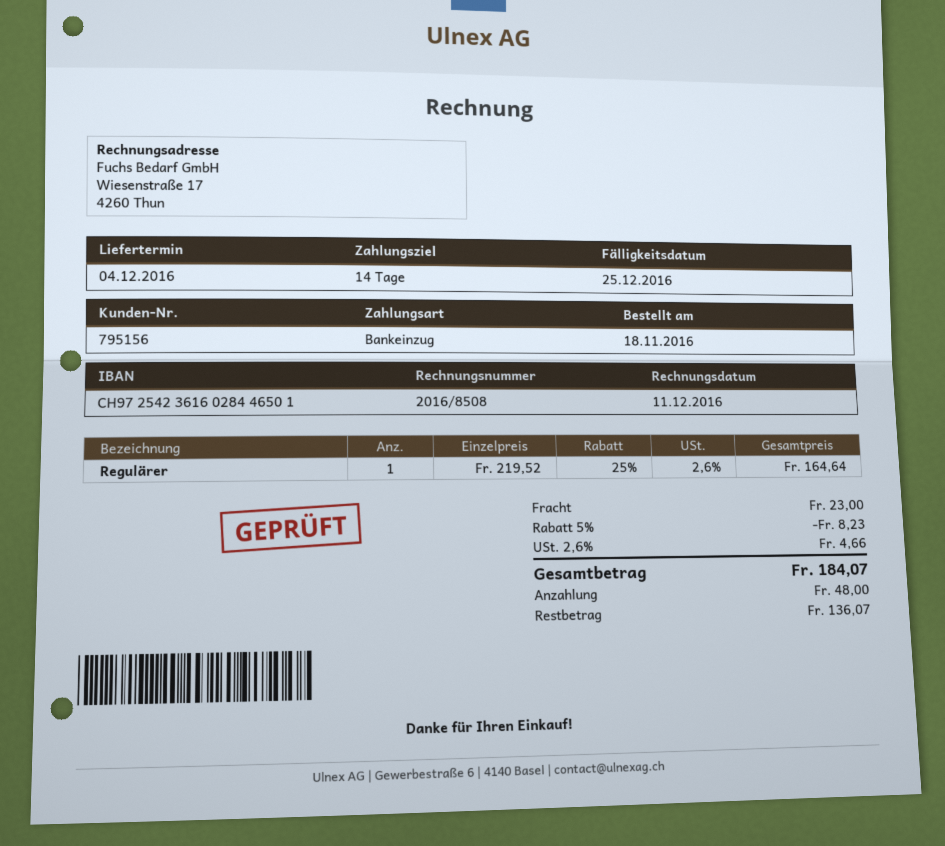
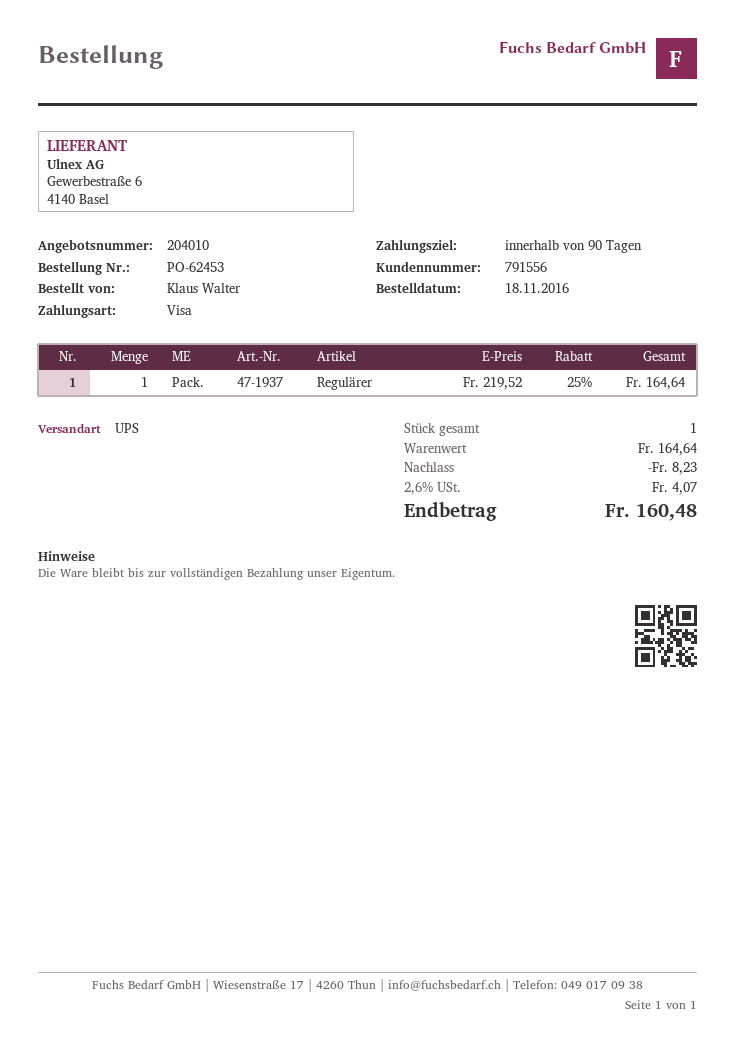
payment terms: 14 days -> 90 days
customer number: 795156 -> 791556
payment method: direct debit -> Visa
shipping: 23.00 -> none
tax: 2.6% = 4.66 -> 2.6% = 4.07
total: 184.07 -> 160.48

